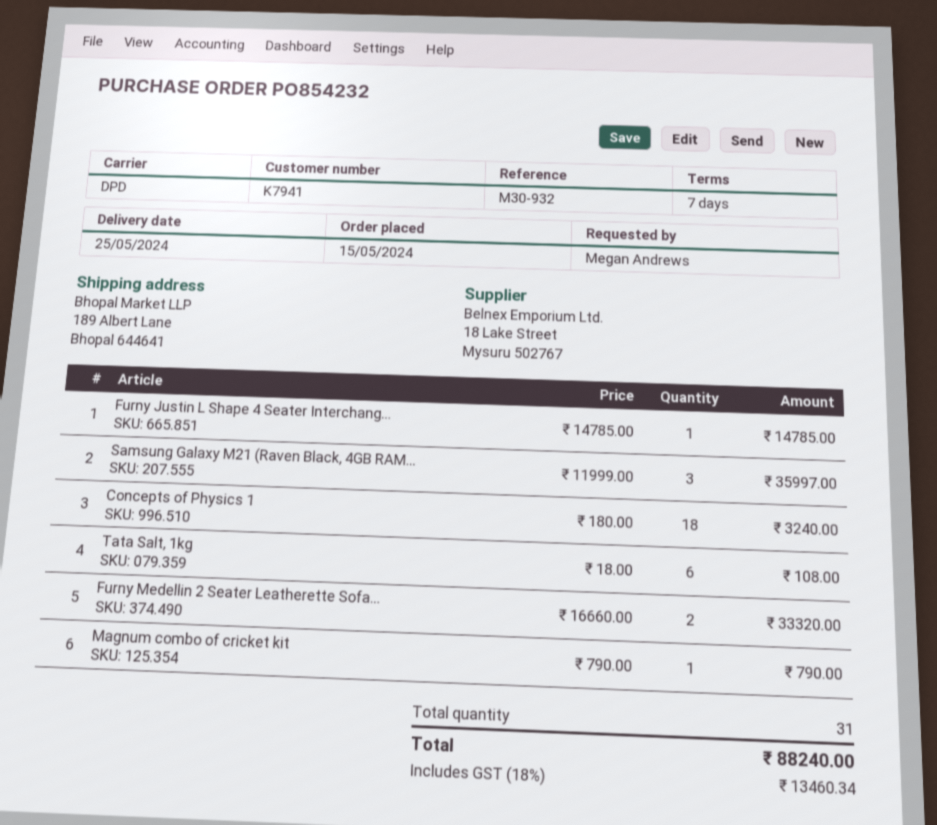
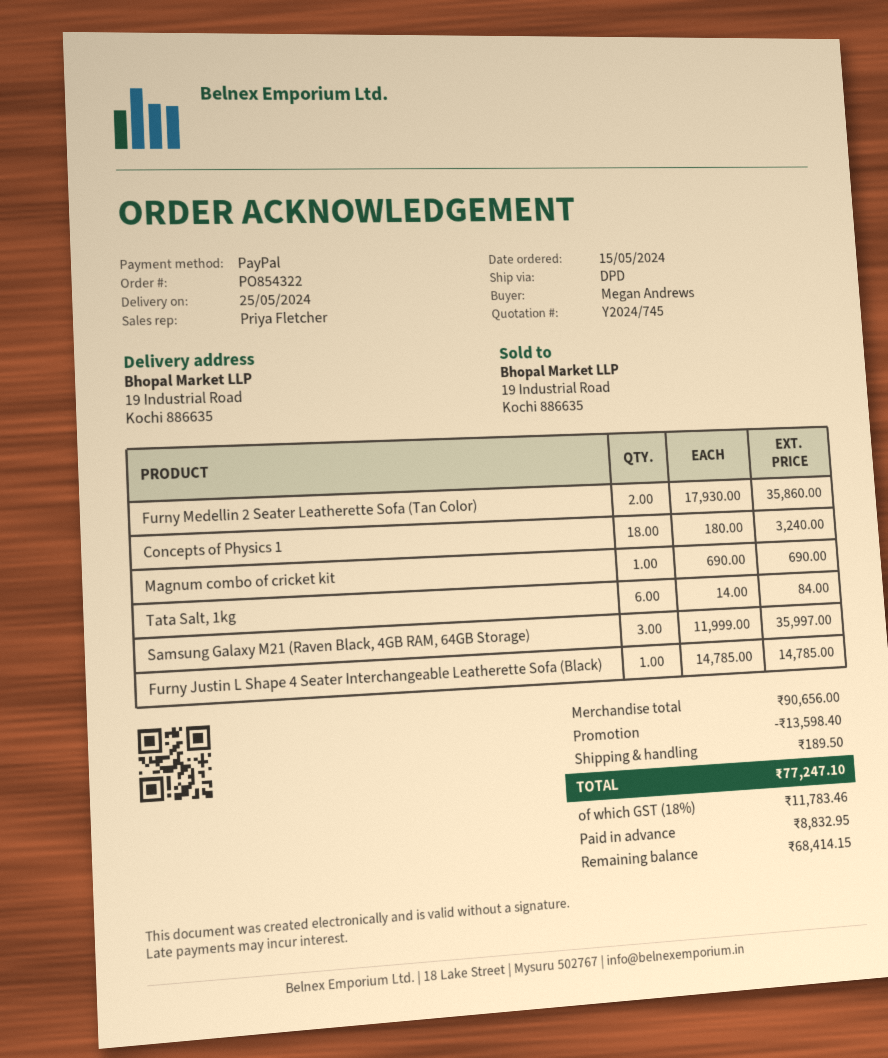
order number: PO854232 -> PO854322
ship to: 189 Albert Lane, Bhopal 644641 -> 19 Industrial Road, Kochi 886635
Tata Salt, 1kg: 6 x 18.00 = 108.00 -> 6 x 14.00 = 84.00
Furny Medellin 2 Seater Leatherette Sofa...: 2 x 16660.00 = 33320.00 -> 2 x 17930.00 = 35860.00
Magnum combo of cricket kit: 1 x 790.00 = 790.00 -> 1 x 690.00 = 690.00
discount: none -> 13598.40
shipping: none -> 189.50
tax: 18% = 13460.34 -> 18% = 11783.46
total: 88240.00 -> 77247.10

